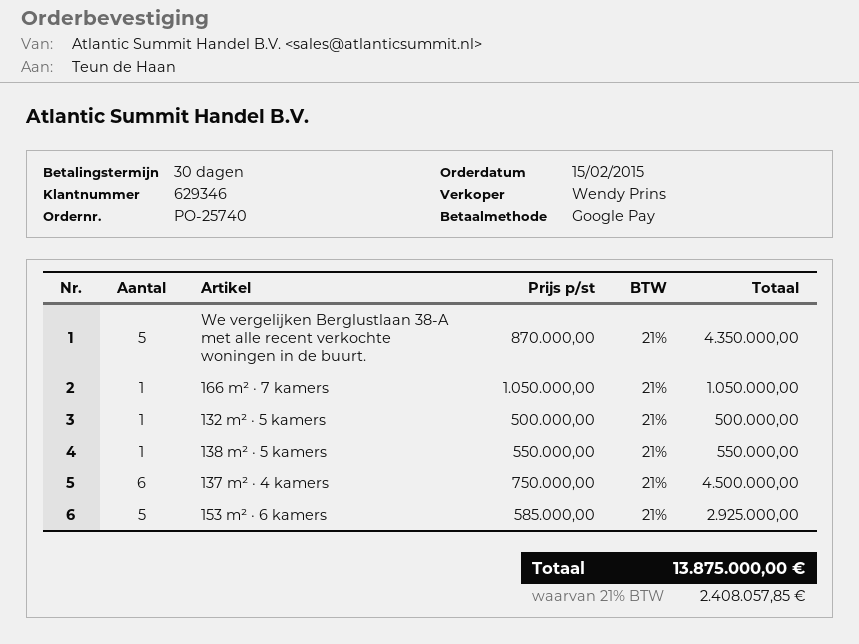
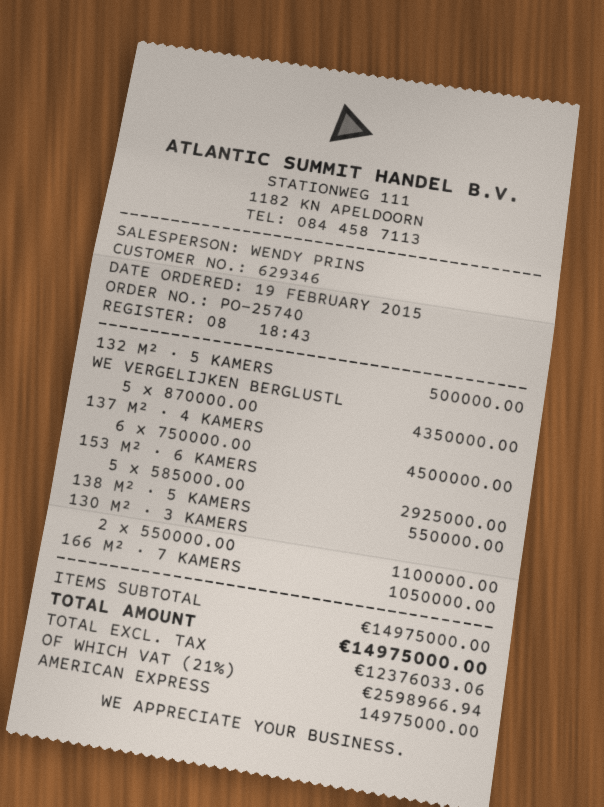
order date: 2015-02-15 -> 2015-02-19
payment method: Google Pay -> American Express
130 M² · 3 KAMERS: none -> 2 x 550000.00 = 1100000.00
tax: 21% = 2408057.85 -> 21% = 2598966.94
total: 13875000.00 -> 14975000.00

